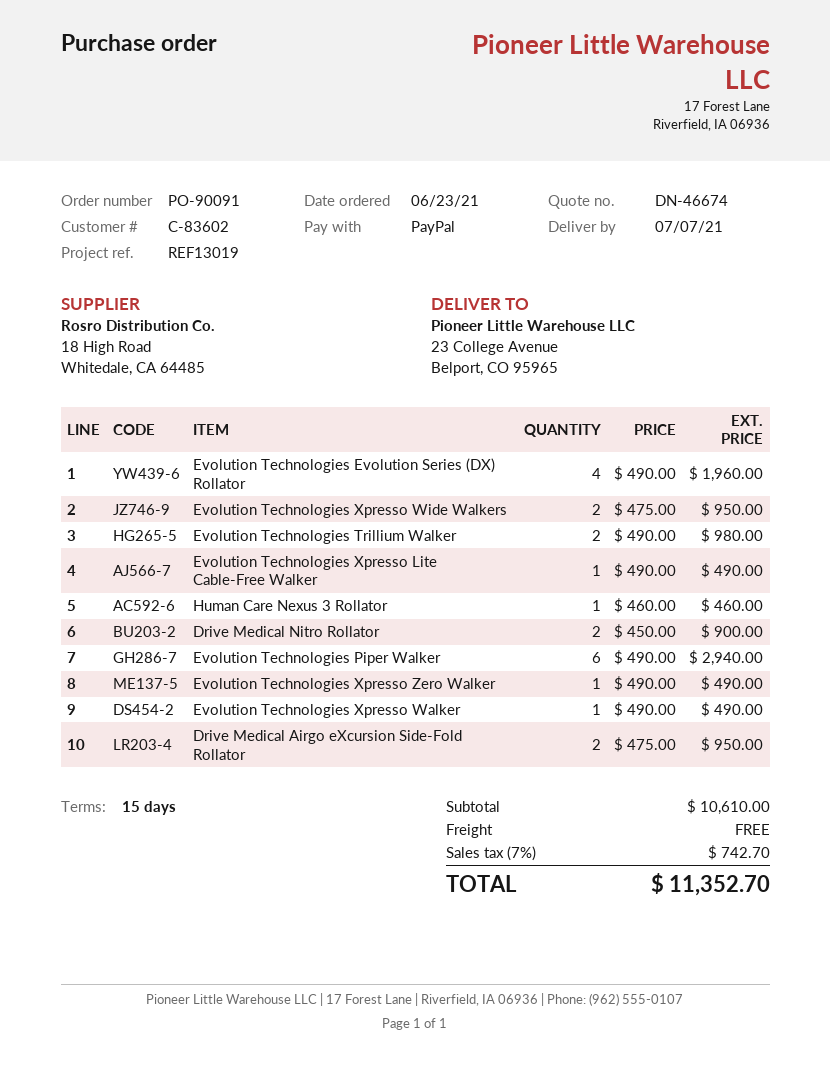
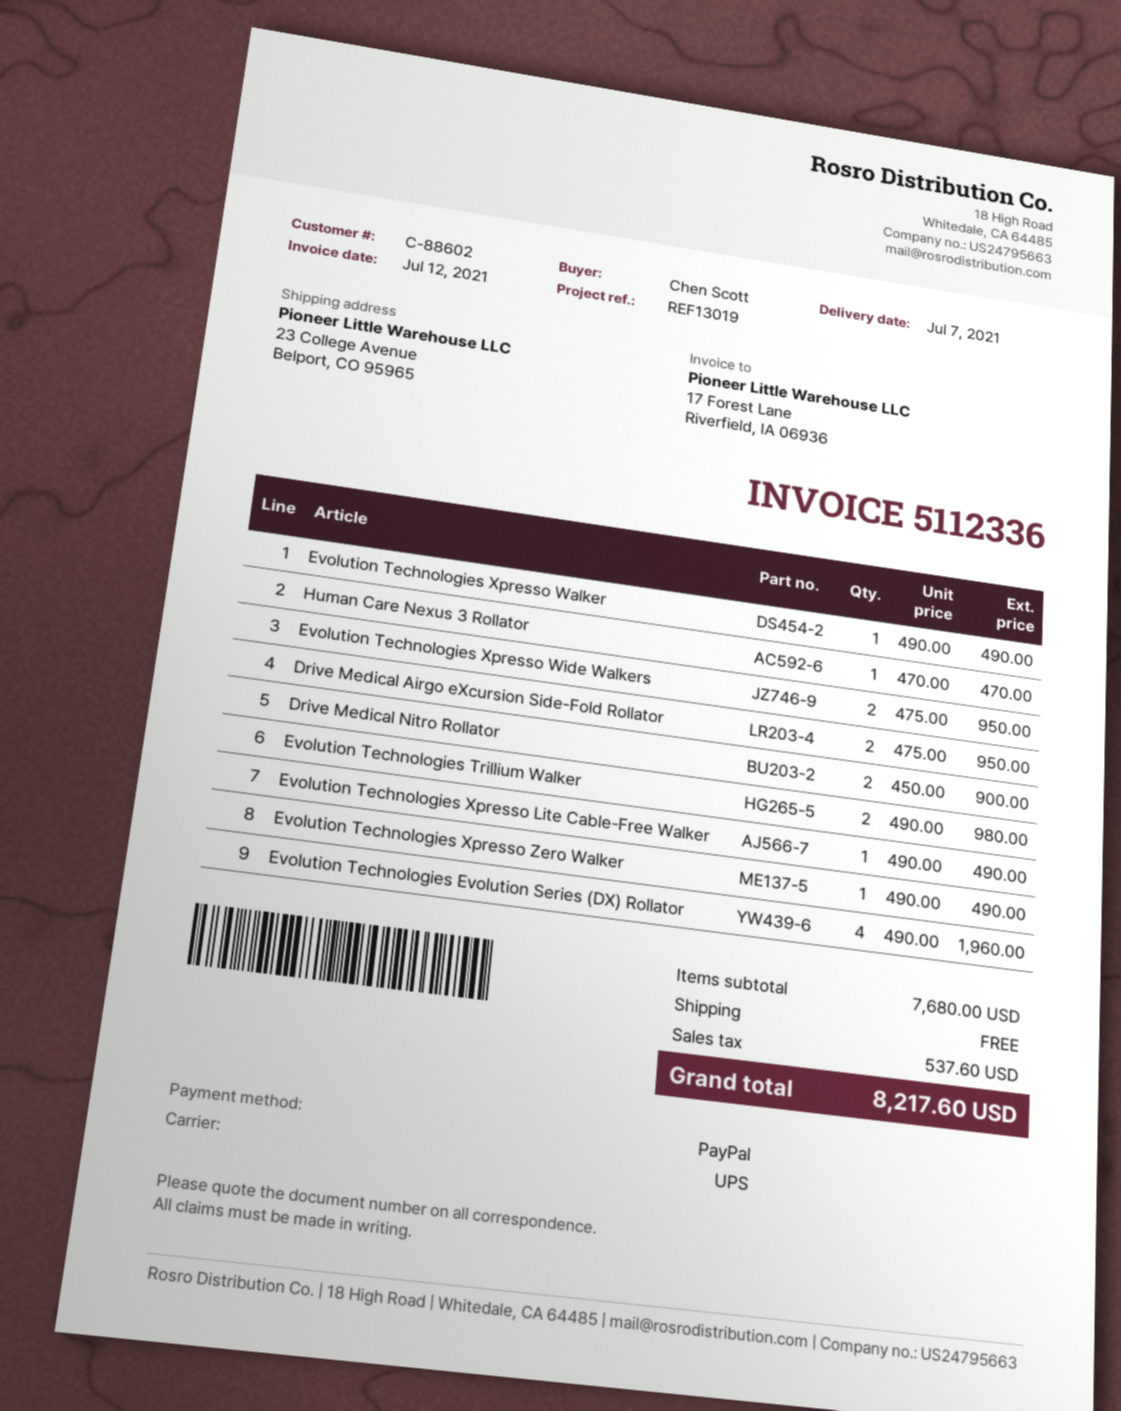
customer number: C-83602 -> C-88602
Human Care Nexus 3 Rollator: 1 x 460.00 = 460.00 -> 1 x 470.00 = 470.00
Evolution Technologies Piper Walker: 6 x 490.00 = 2940.00 -> none
subtotal: 10610.00 -> 7680.00
tax: 742.70 -> 537.60
total: 11352.70 -> 8217.60

